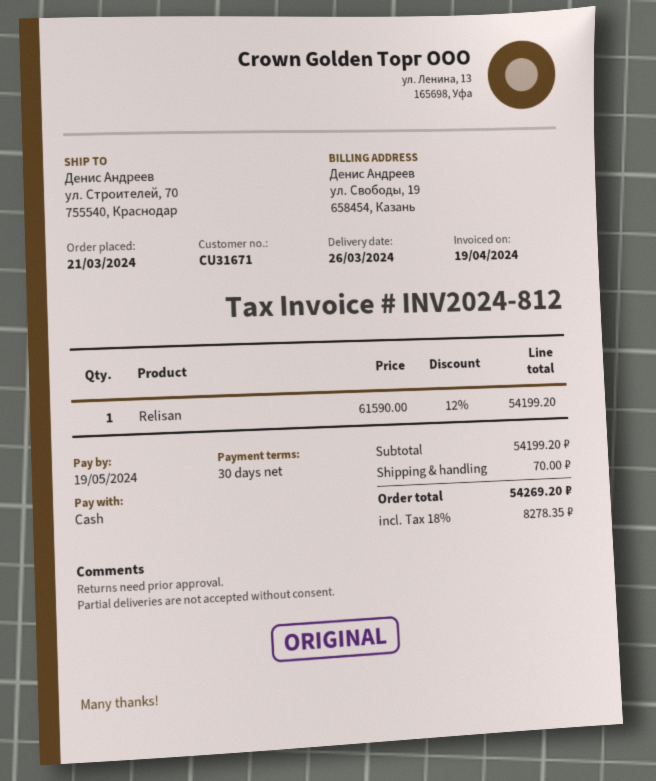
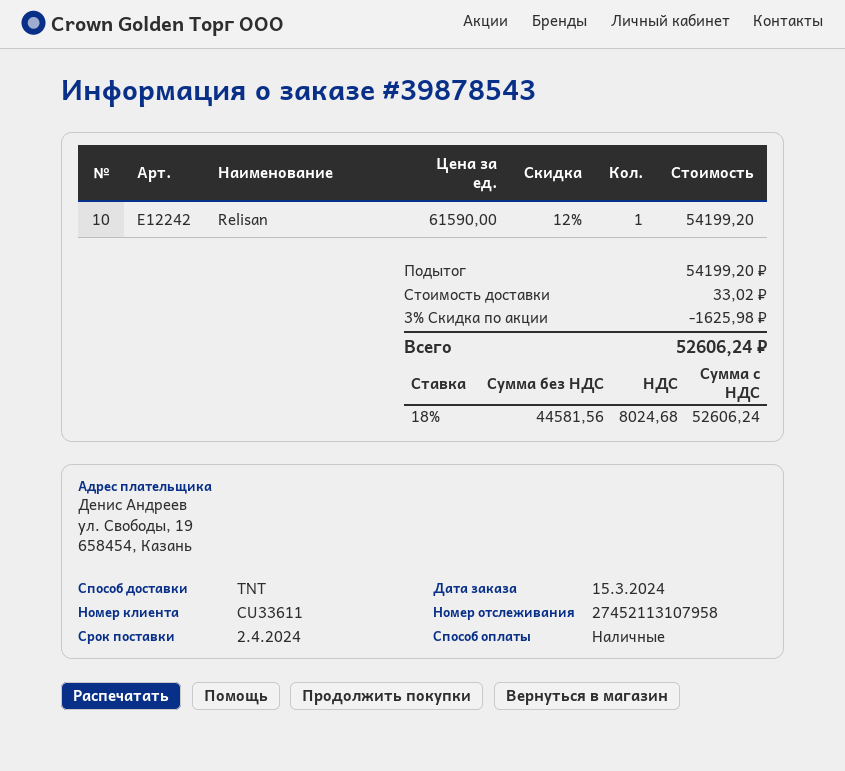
order date: 2024-03-21 -> 2024-03-15
delivery date: 2024-03-26 -> 2024-04-02
customer number: CU31671 -> CU33611
discount: none -> 3% = 1625.98
shipping: 70.00 -> 33.02
tax: 18% = 8278.35 -> 18% = 8024.68
total: 54269.20 -> 52606.24

